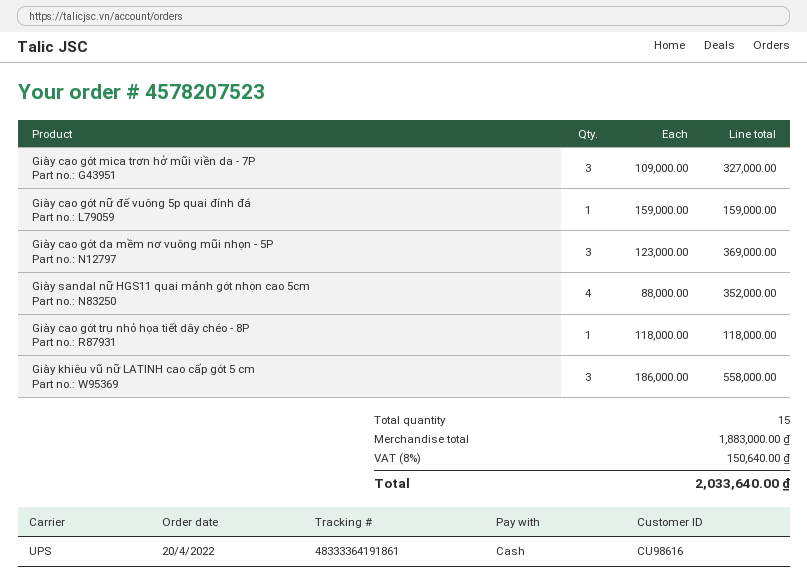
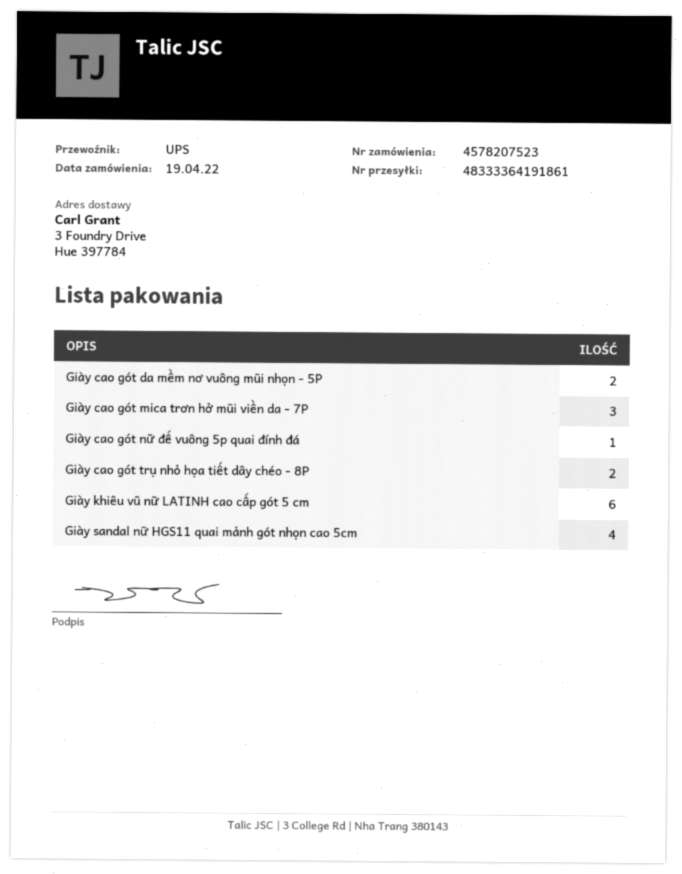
order date: 2022-04-20 -> 2022-04-19
Giày cao gót da mềm nơ vuông mũi nhọn - 5P: 3 -> 2
Giày cao gót trụ nhỏ họa tiết dây chéo - 8P: 1 -> 2
Giày khiêu vũ nữ LATINH cao cấp gót 5 cm: 3 -> 6

